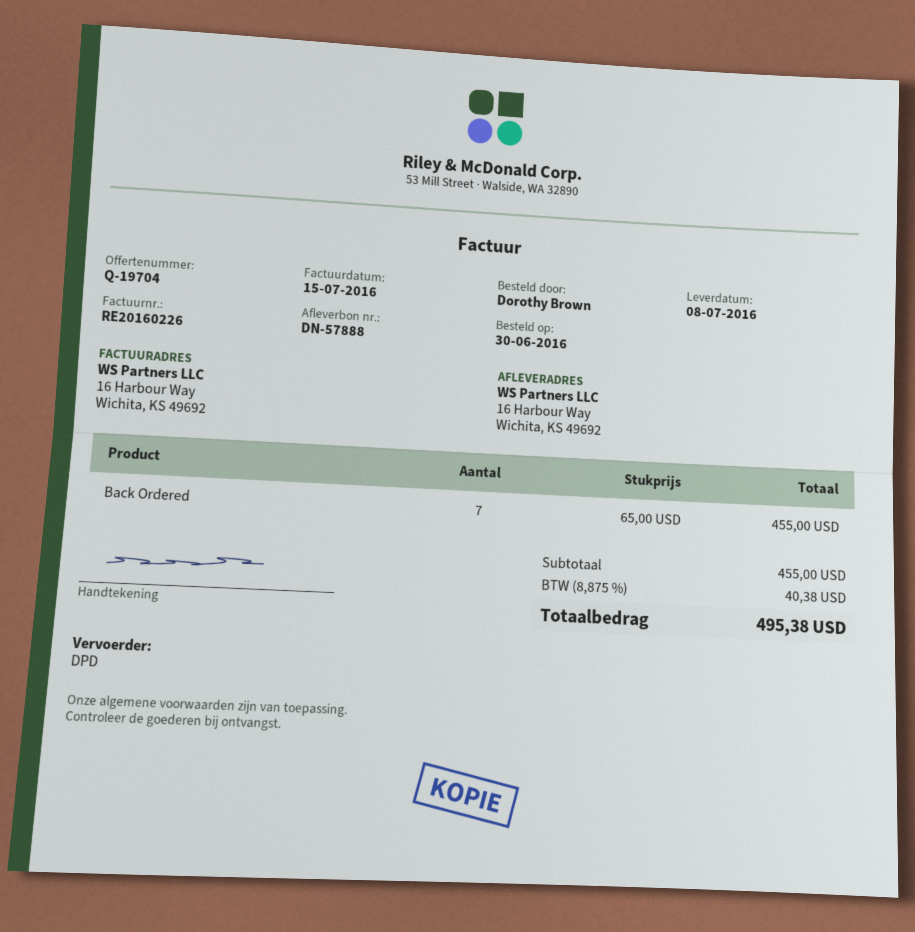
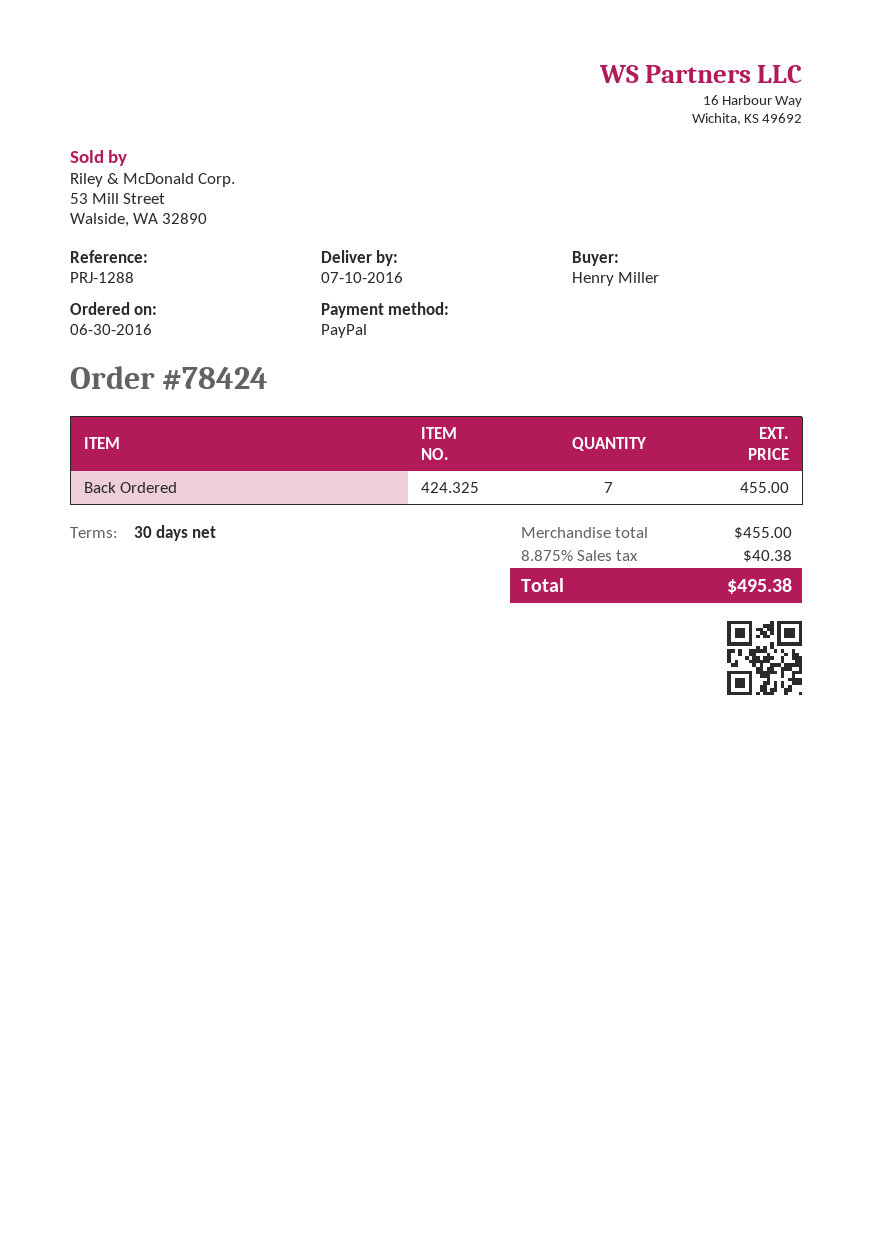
delivery date: 2016-07-08 -> 2016-07-10
ordered by: Dorothy Brown -> Henry Miller

